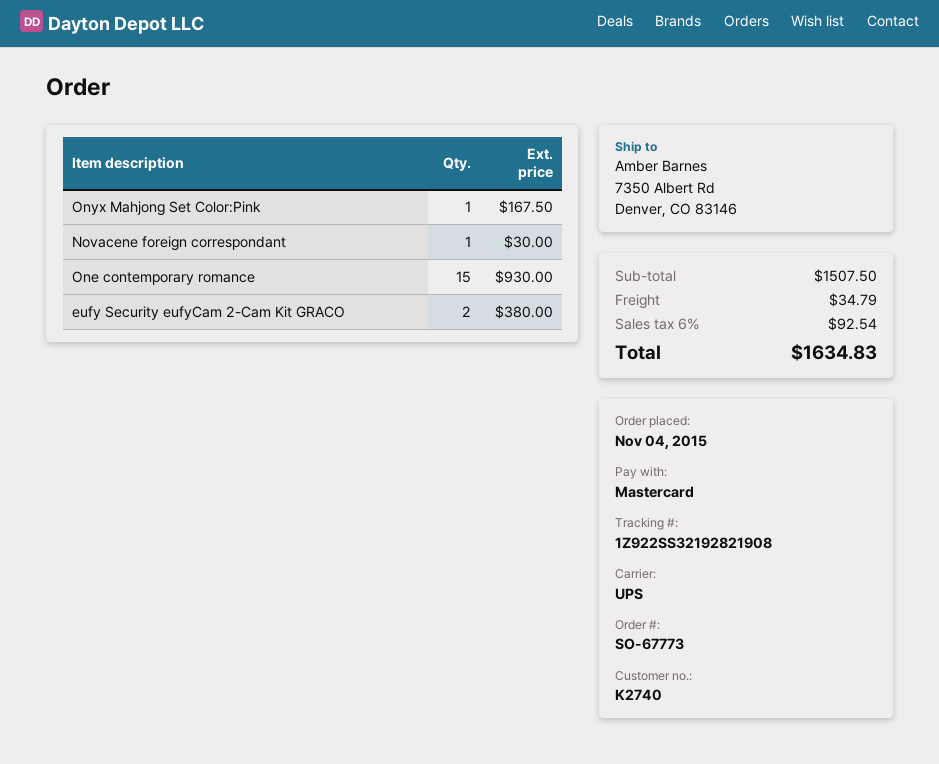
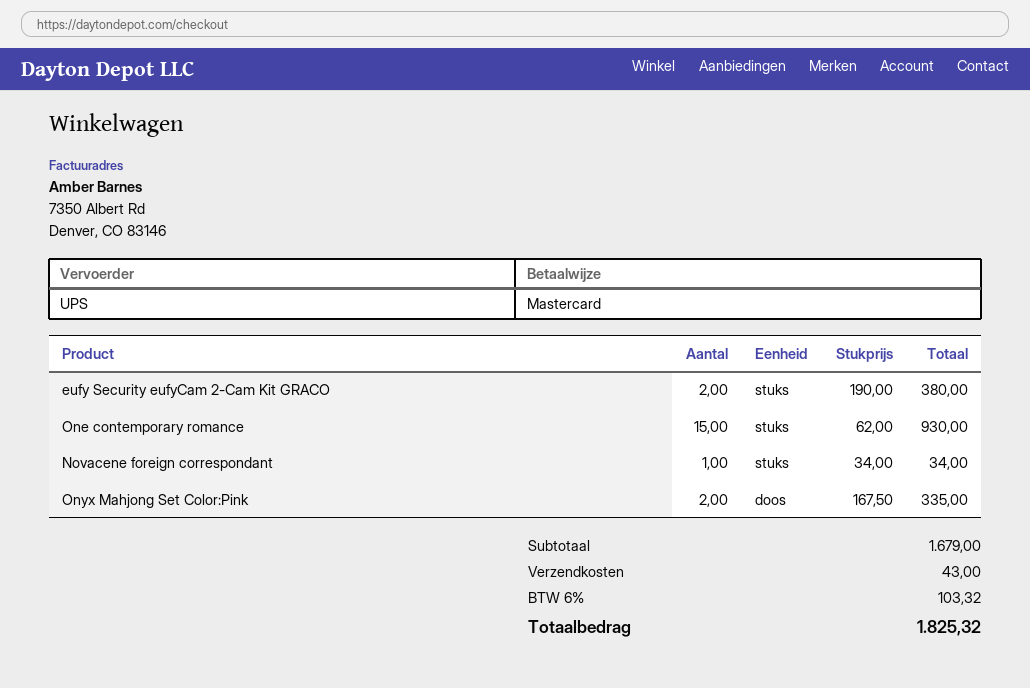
Onyx Mahjong Set Color:Pink: 1 for 167.50 -> 2 for 335.00
Novacene foreign correspondant: 1 for 30.00 -> 1 for 34.00
subtotal: 1507.50 -> 1679.00
shipping: 34.79 -> 43.00
tax: 6% = 92.54 -> 6% = 103.32
total: 1634.83 -> 1825.32

